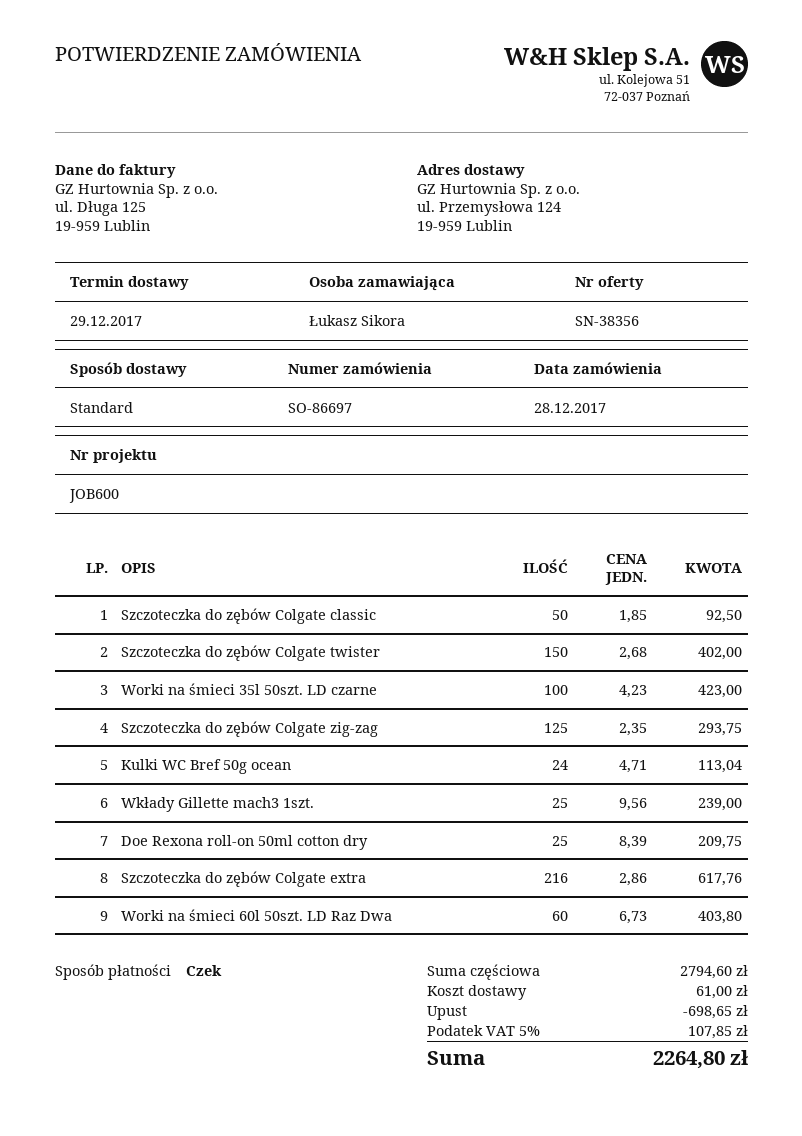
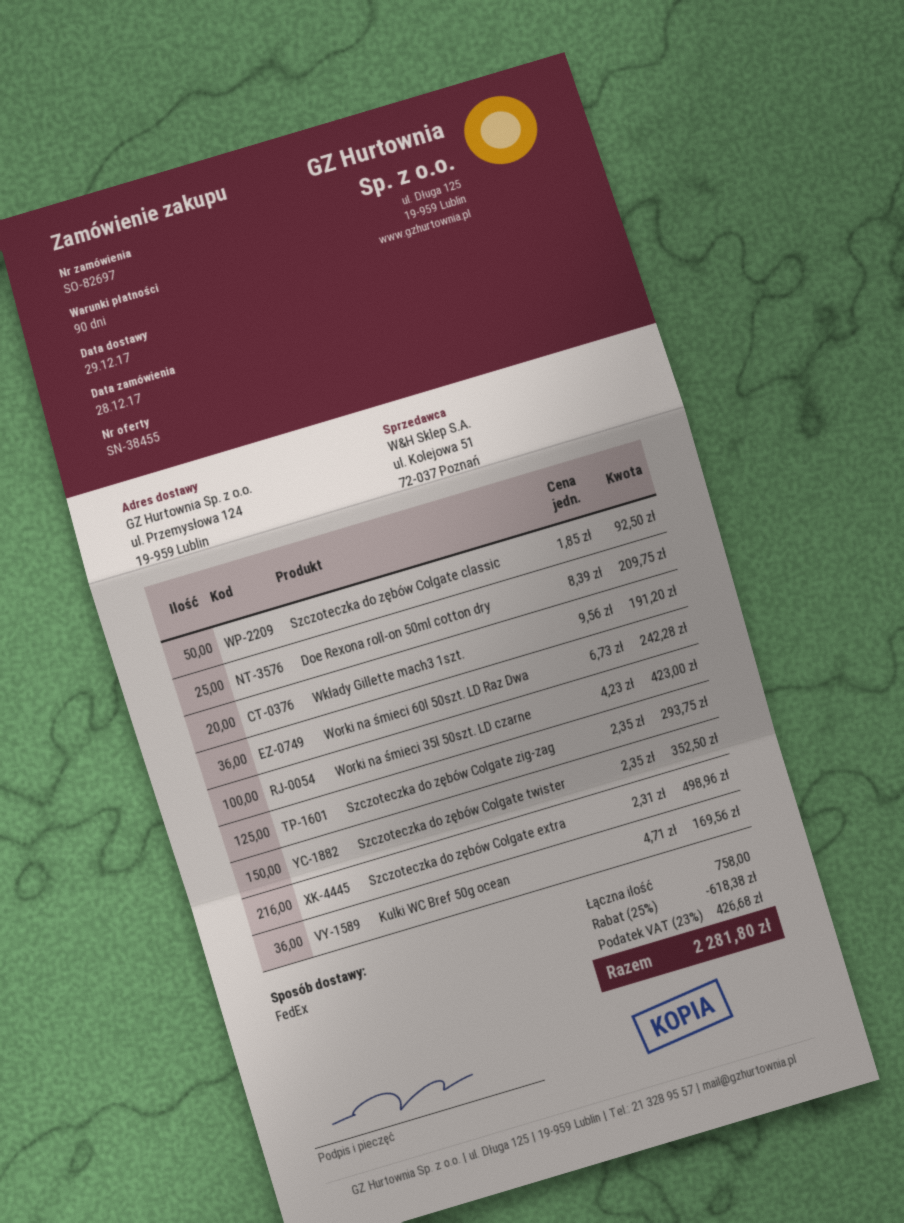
quote number: SN-38356 -> SN-38455
order number: SO-86697 -> SO-82697
shipping method: standard -> FedEx
Szczoteczka do zębów Colgate twister: 150 x 2.68 = 402.00 -> 150 x 2.35 = 352.50
Kulki WC Bref 50g ocean: 24 x 4.71 = 113.04 -> 36 x 4.71 = 169.56
Wkłady Gillette mach3 1szt.: 25 x 9.56 = 239.00 -> 20 x 9.56 = 191.20
Szczoteczka do zębów Colgate extra: 216 x 2.86 = 617.76 -> 216 x 2.31 = 498.96
Worki na śmieci 60l 50szt. LD Raz Dwa: 60 x 6.73 = 403.80 -> 36 x 6.73 = 242.28
discount: 698.65 -> 618.38
shipping: 61.00 -> none
tax: 5% = 107.85 -> 23% = 426.68
total: 2264.80 -> 2281.80

